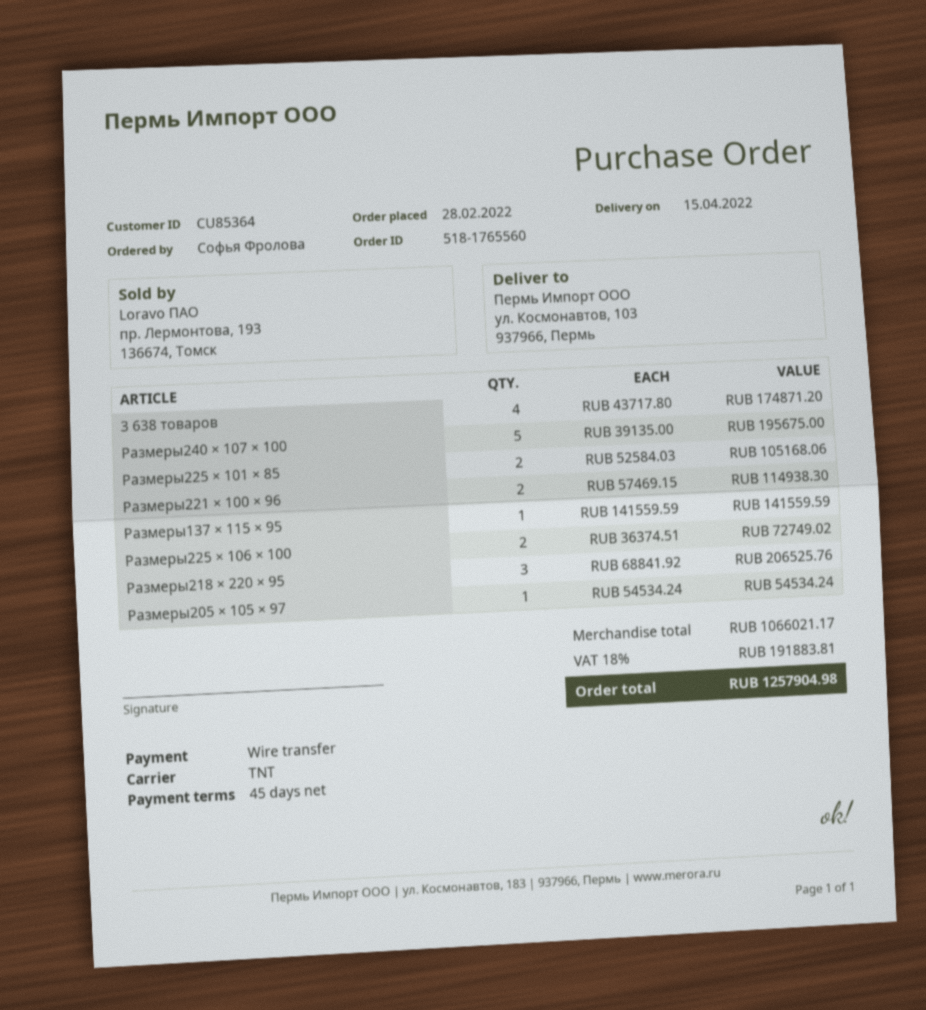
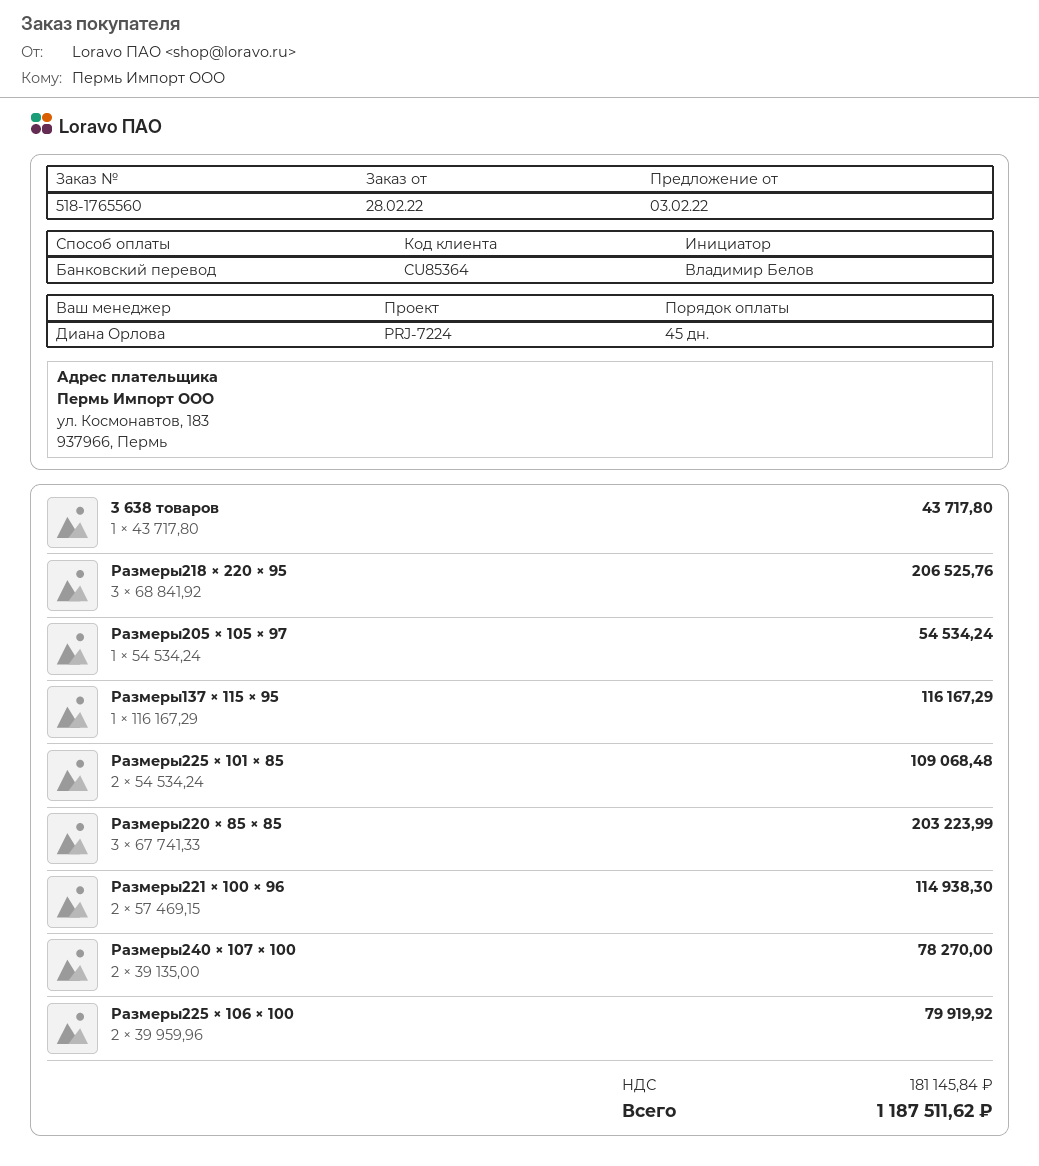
ordered by: Софья Фролова -> Владимир Белов
3 638 товаров: 4 x 43717.80 = 174871.20 -> 1 x 43717.80 = 43717.80
Размеры240 × 107 × 100: 5 x 39135.00 = 195675.00 -> 2 x 39135.00 = 78270.00
Размеры225 × 101 × 85: 2 x 52584.03 = 105168.06 -> 2 x 54534.24 = 109068.48
Размеры137 × 115 × 95: 1 x 141559.59 = 141559.59 -> 1 x 116167.29 = 116167.29
Размеры225 × 106 × 100: 2 x 36374.51 = 72749.02 -> 2 x 39959.96 = 79919.92
Размеры220 × 85 × 85: none -> 3 x 67741.33 = 203223.99
tax: 191883.81 -> 181145.84
total: 1257904.98 -> 1187511.62

